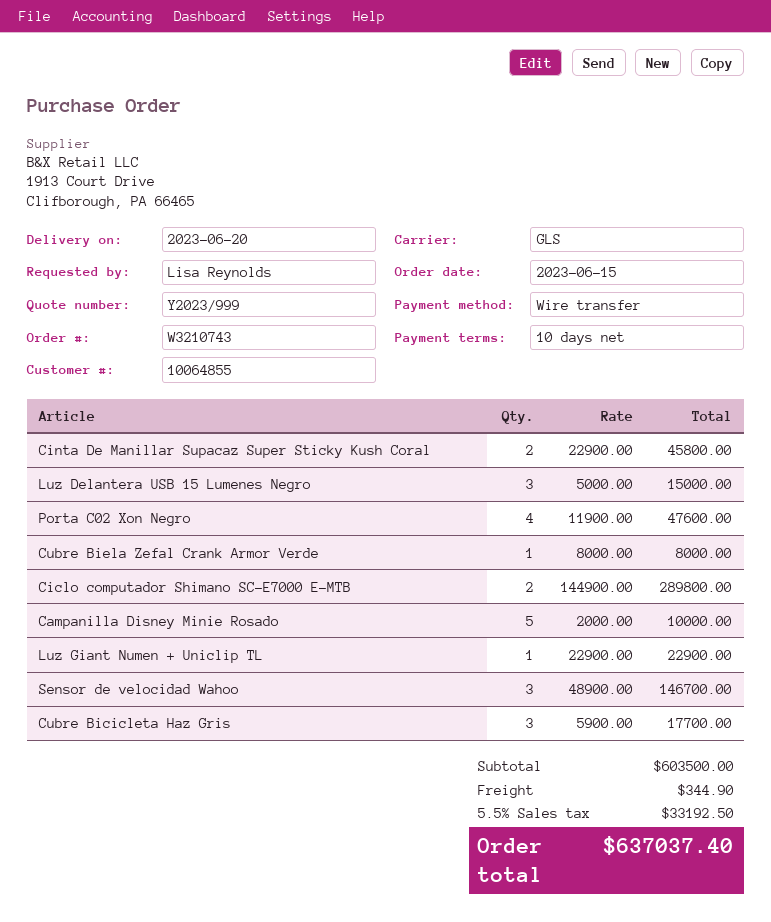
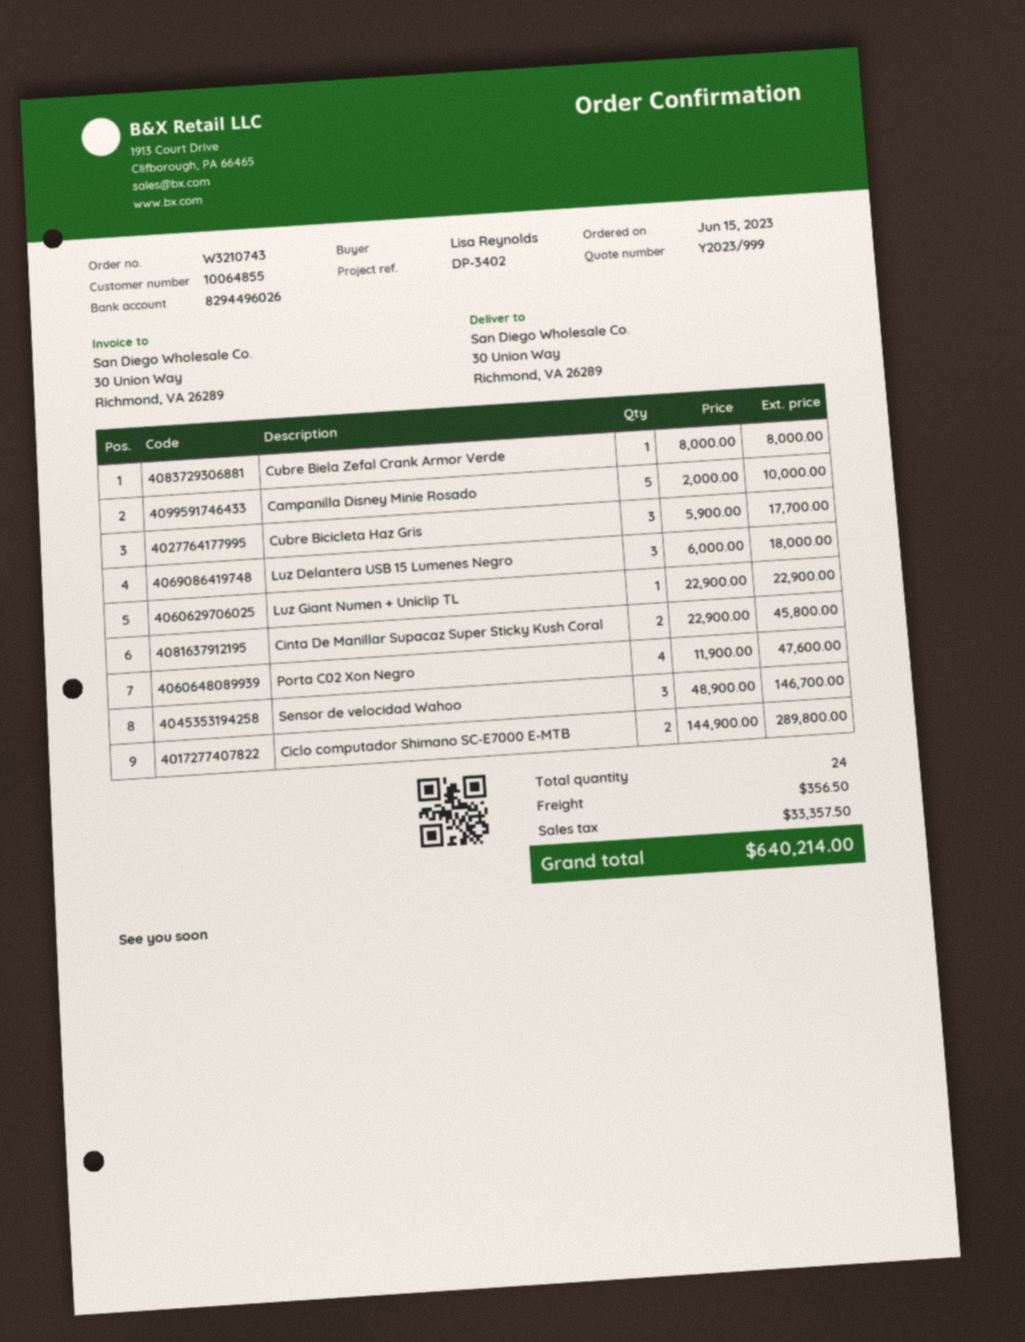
Luz Delantera USB 15 Lumenes Negro: 3 x 5000.00 = 15000.00 -> 3 x 6000.00 = 18000.00
shipping: 344.90 -> 356.50
tax: 33192.50 -> 33357.50
total: 637037.40 -> 640214.00

